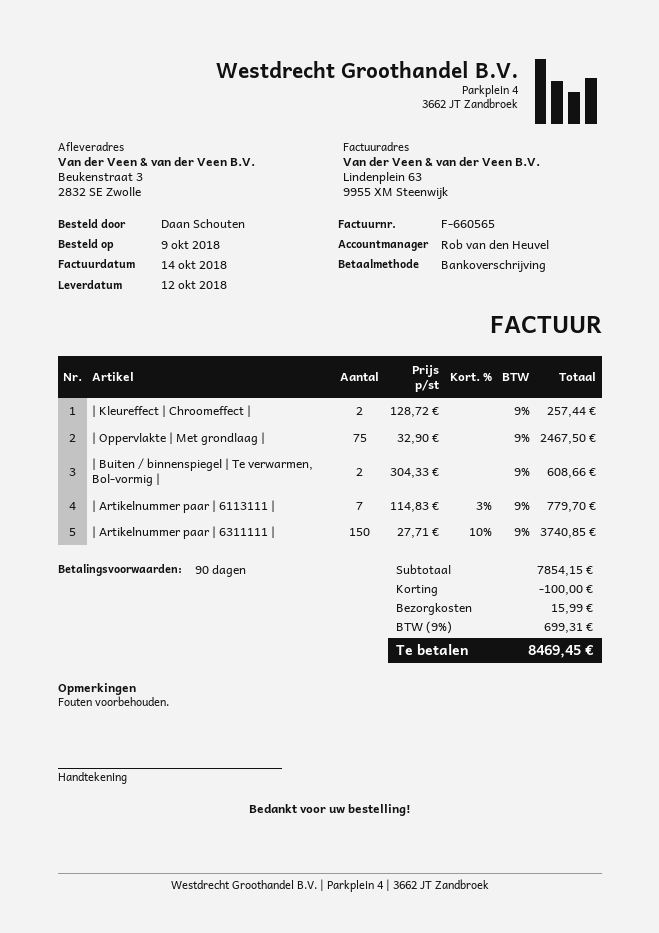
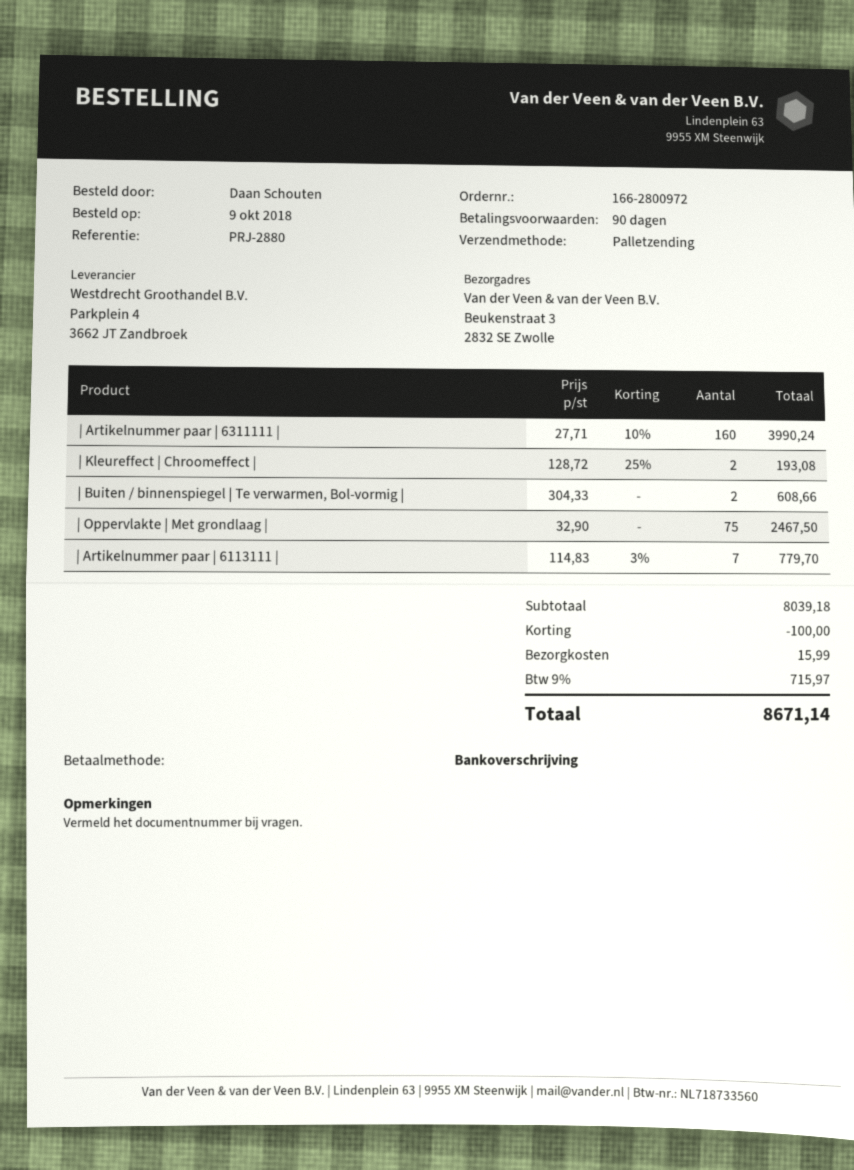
| Kleureffect | Chroomeffect |: 2 x 128.72 = 257.44 -> 2 x 128.72 - 25% = 193.08
| Artikelnummer paar | 6311111 |: 150 x 27.71 - 10% = 3740.85 -> 160 x 27.71 - 10% = 3990.24
subtotal: 7854.15 -> 8039.18
tax: 9% = 699.31 -> 9% = 715.97
total: 8469.45 -> 8671.14

